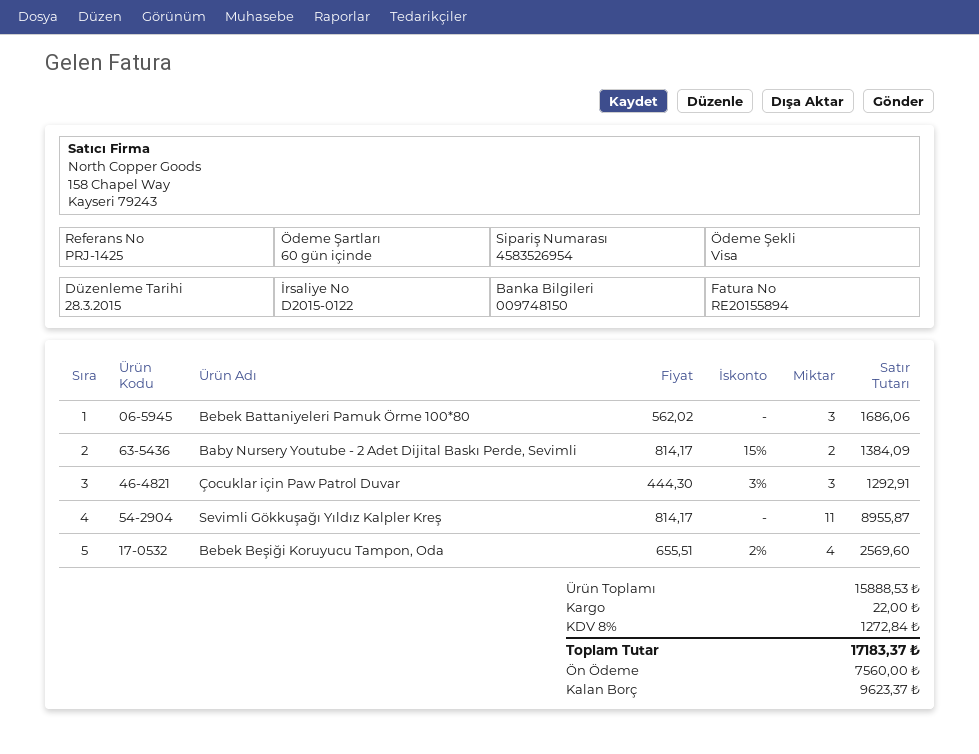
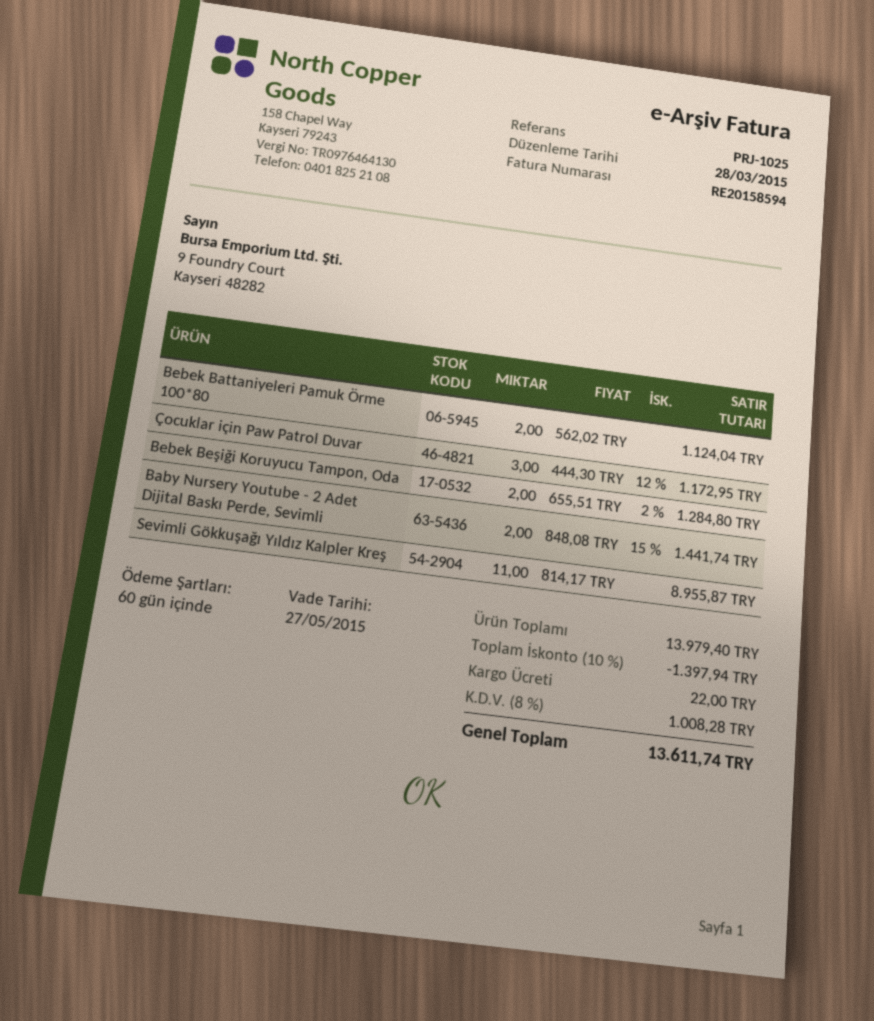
invoice number: RE20155894 -> RE20158594
reference: PRJ-1425 -> PRJ-1025
Bebek Battaniyeleri Pamuk Örme 100*80: 3 x 562.02 = 1686.06 -> 2 x 562.02 = 1124.04
Baby Nursery Youtube - 2 Adet Dijital Baskı Perde, Sevimli: 2 x 814.17 - 15% = 1384.09 -> 2 x 848.08 - 15% = 1441.74
Çocuklar için Paw Patrol Duvar: 3 x 444.30 - 3% = 1292.91 -> 3 x 444.30 - 12% = 1172.95
Bebek Beşiği Koruyucu Tampon, Oda: 4 x 655.51 - 2% = 2569.60 -> 2 x 655.51 - 2% = 1284.80
subtotal: 15888.53 -> 13979.40
discount: none -> 10% = 1397.94
tax: 8% = 1272.84 -> 8% = 1008.28
total: 17183.37 -> 13611.74

